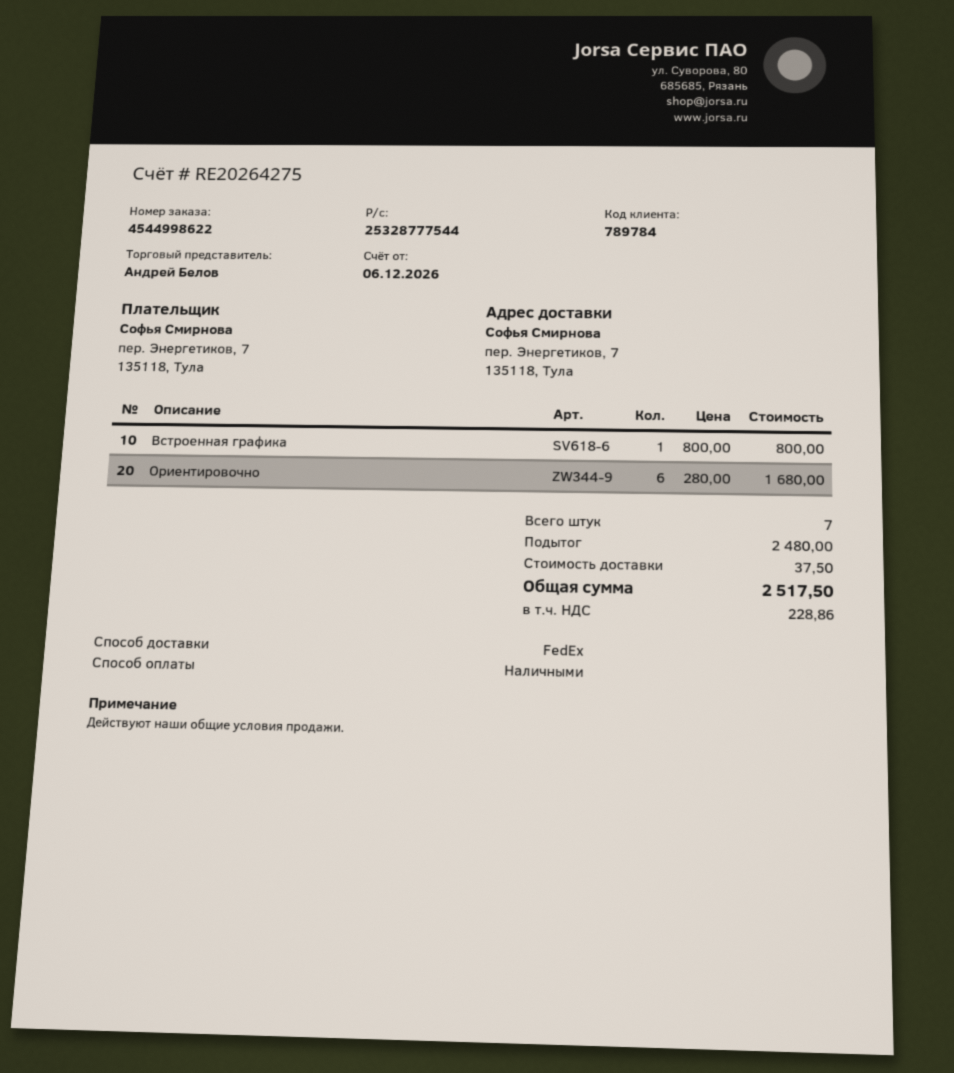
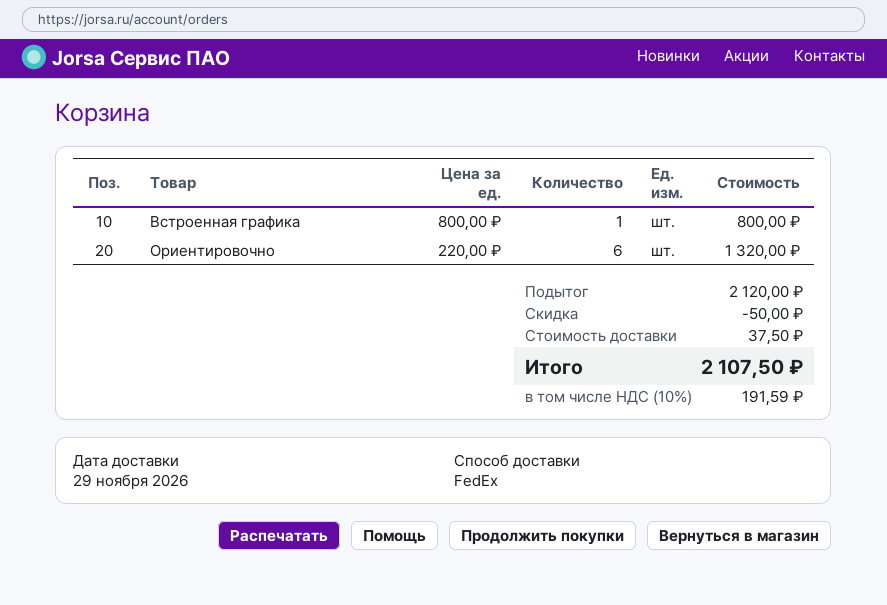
Ориентировочно: 6 x 280.00 = 1680.00 -> 6 x 220.00 = 1320.00
subtotal: 2480.00 -> 2120.00
discount: none -> 50.00
tax: 228.86 -> 191.59
total: 2517.50 -> 2107.50

